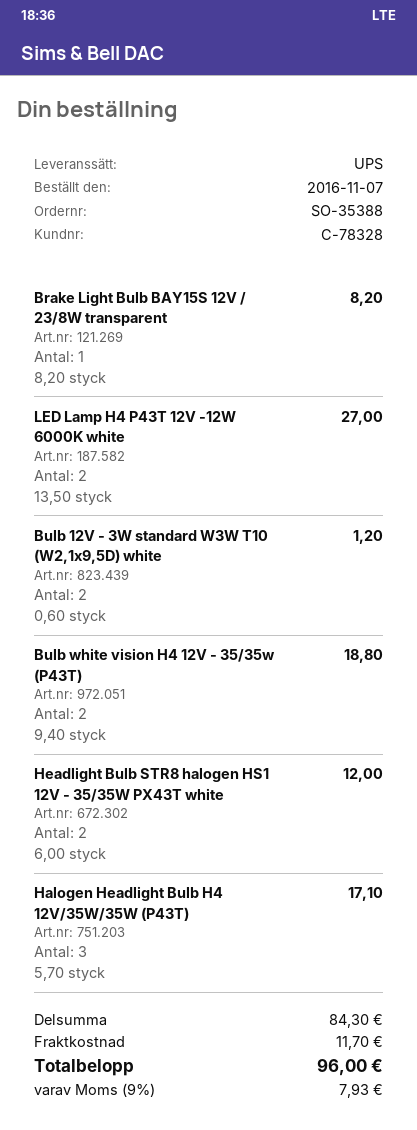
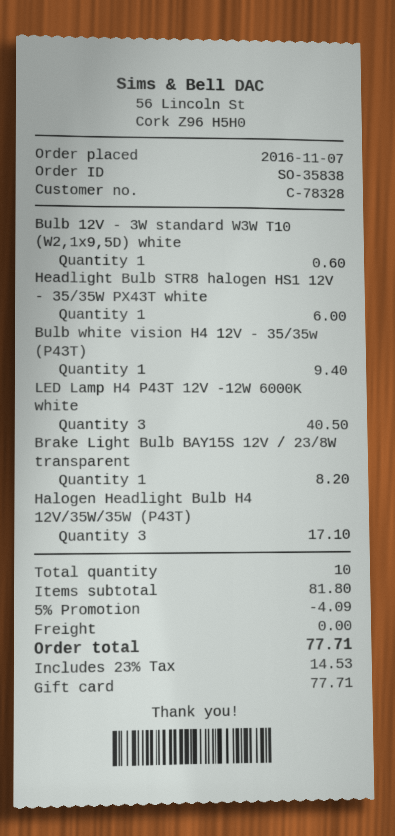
order number: SO-35388 -> SO-35838
LED Lamp H4 P43T 12V -12W 6000K white: 2 for 27.00 -> 3 for 40.50
Bulb 12V - 3W standard W3W T10 (W2,1x9,5D) white: 2 for 1.20 -> 1 for 0.60
Bulb white vision H4 12V - 35/35w (P43T): 2 for 18.80 -> 1 for 9.40
Headlight Bulb STR8 halogen HS1 12V - 35/35W PX43T white: 2 for 12.00 -> 1 for 6.00
subtotal: 84.30 -> 81.80
discount: none -> 5% = 4.09
shipping: 11.70 -> 0.00
tax: 9% = 7.93 -> 23% = 14.53
total: 96.00 -> 77.71

